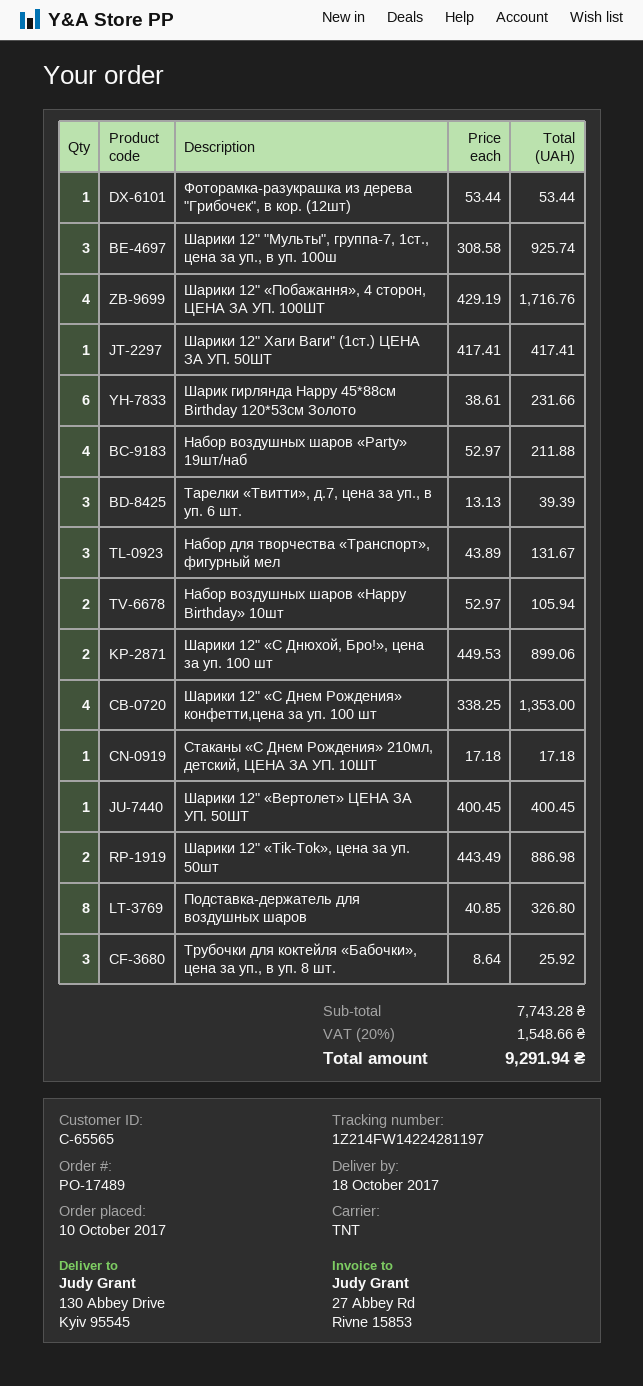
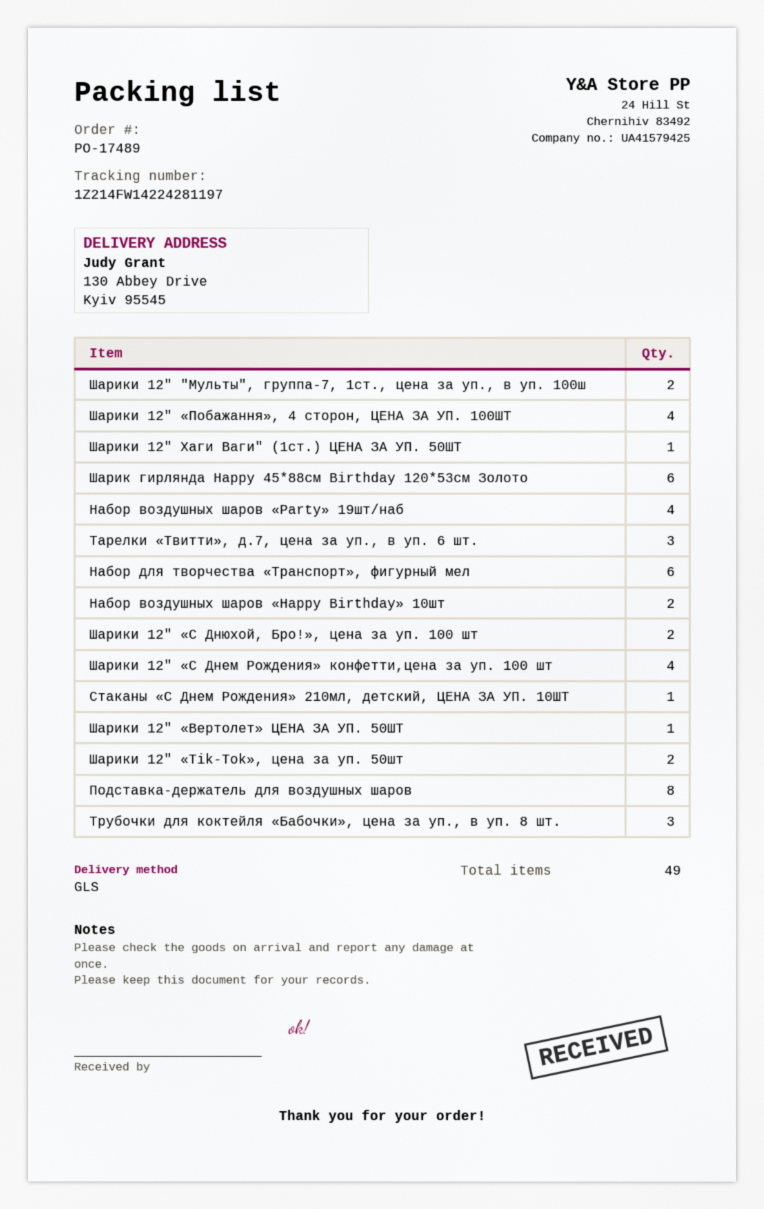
shipping method: TNT -> GLS
Фоторамка-разукрашка из дерева "Грибочек", в кор. (12шт): 1 -> none
Шарики 12" "Мульты", группа-7, 1ст., цена за уп., в уп. 100ш: 3 -> 2
Набор для творчества «Транспорт», фигурный мел: 3 -> 6

